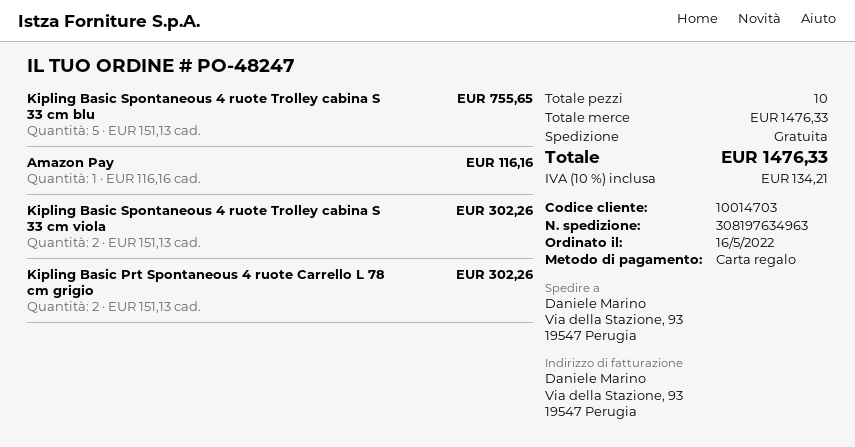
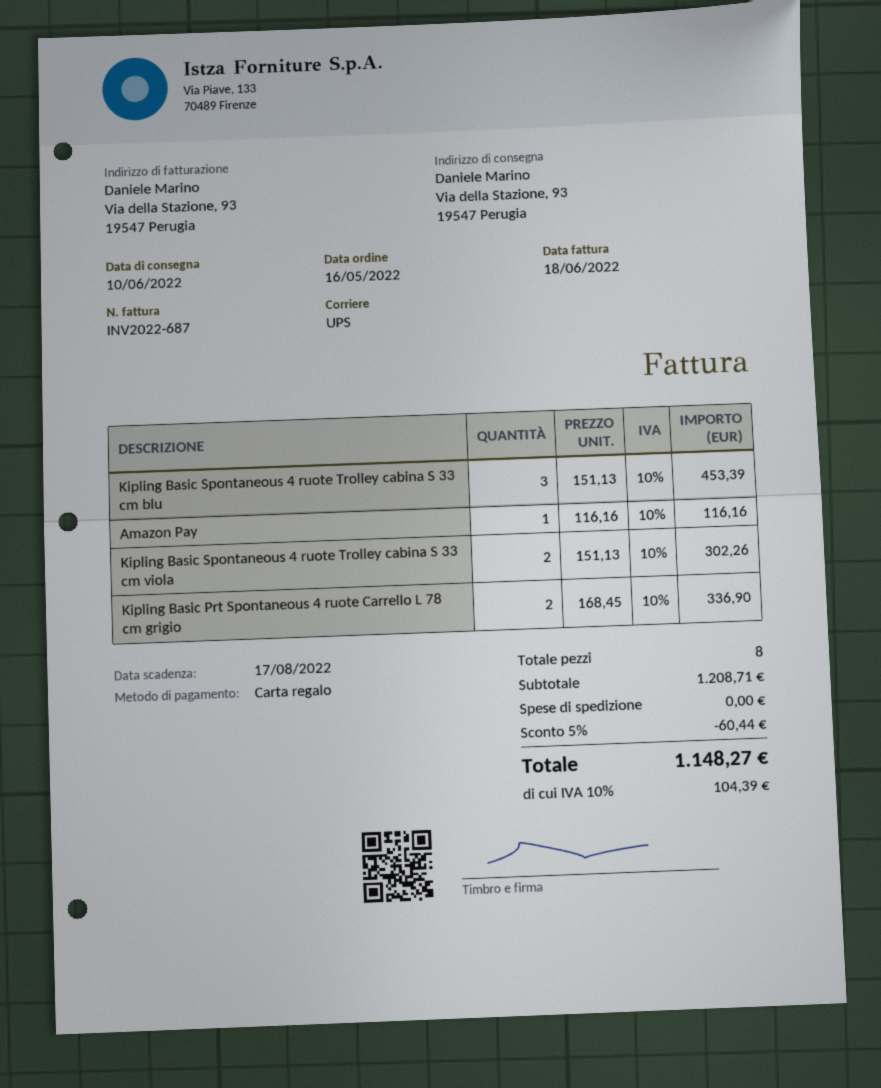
Kipling Basic Spontaneous 4 ruote Trolley cabina S 33 cm blu: 5 x 151.13 = 755.65 -> 3 x 151.13 = 453.39
Kipling Basic Prt Spontaneous 4 ruote Carrello L 78 cm grigio: 2 x 151.13 = 302.26 -> 2 x 168.45 = 336.90
total quantity: 10 -> 8
subtotal: 1476.33 -> 1208.71
discount: none -> 5% = 60.44
tax: 10% = 134.21 -> 10% = 104.39
total: 1476.33 -> 1148.27

